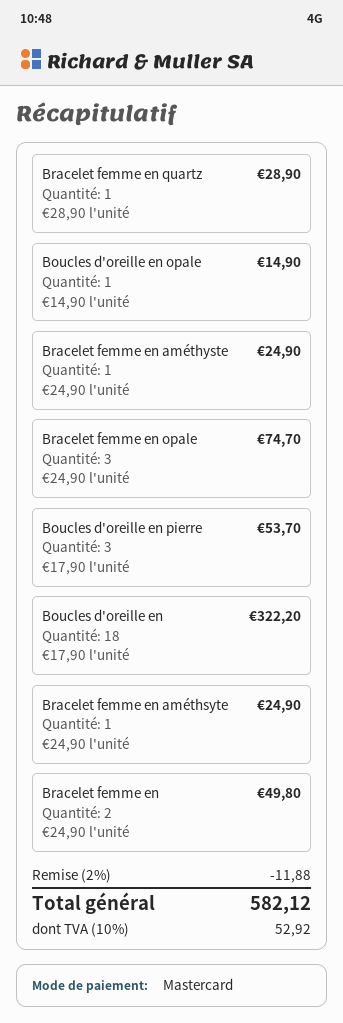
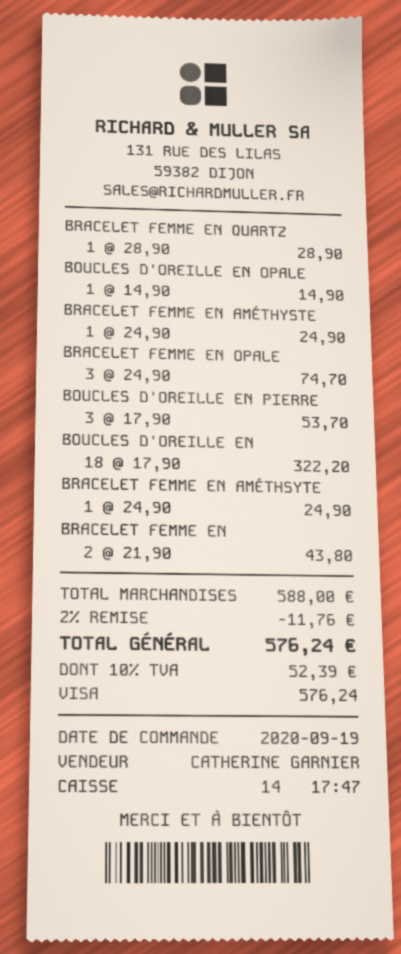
payment method: Mastercard -> Visa
Bracelet femme en: 2 x 24.90 = 49.80 -> 2 x 21.90 = 43.80
discount: 2% = 11.88 -> 2% = 11.76
tax: 10% = 52.92 -> 10% = 52.39
total: 582.12 -> 576.24

